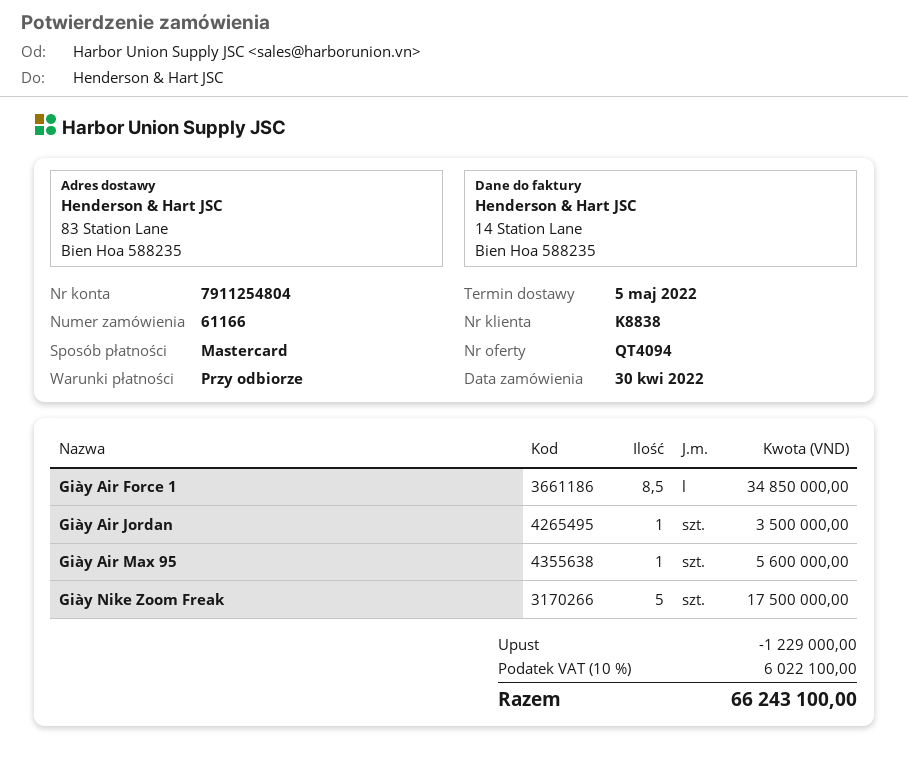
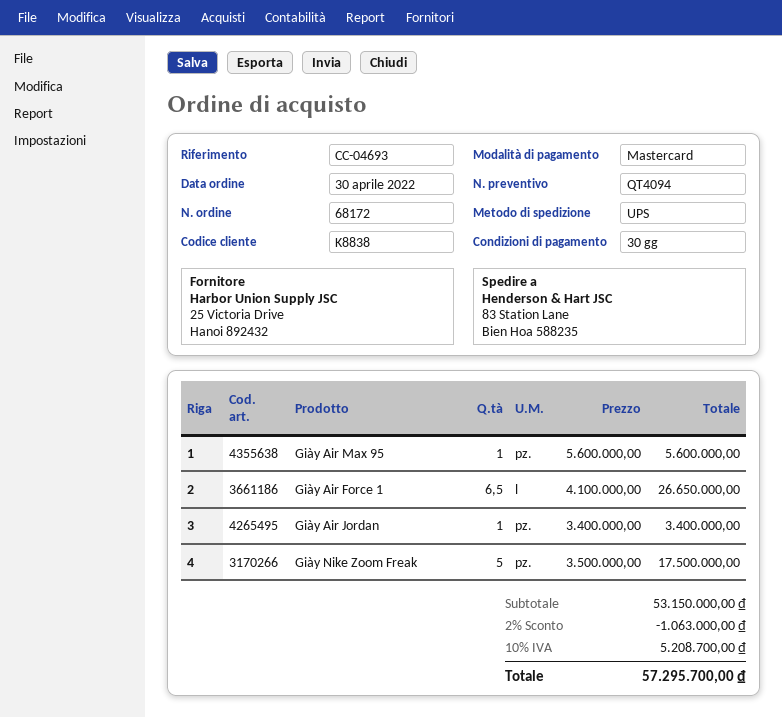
order number: 61166 -> 68172
payment terms: on receipt -> 30 days
Giày Air Force 1: 8.5 for 34850000.00 -> 6.5 for 26650000.00
Giày Air Jordan: 1 for 3500000.00 -> 1 for 3400000.00
discount: 1229000.00 -> 1063000.00
tax: 10% = 6022100.00 -> 10% = 5208700.00
total: 66243100.00 -> 57295700.00

